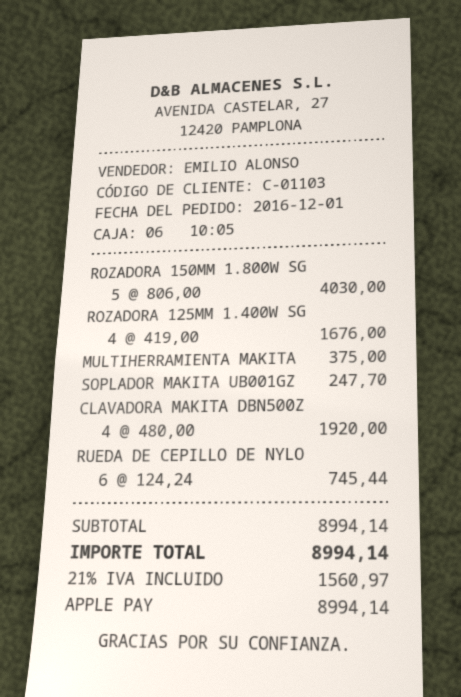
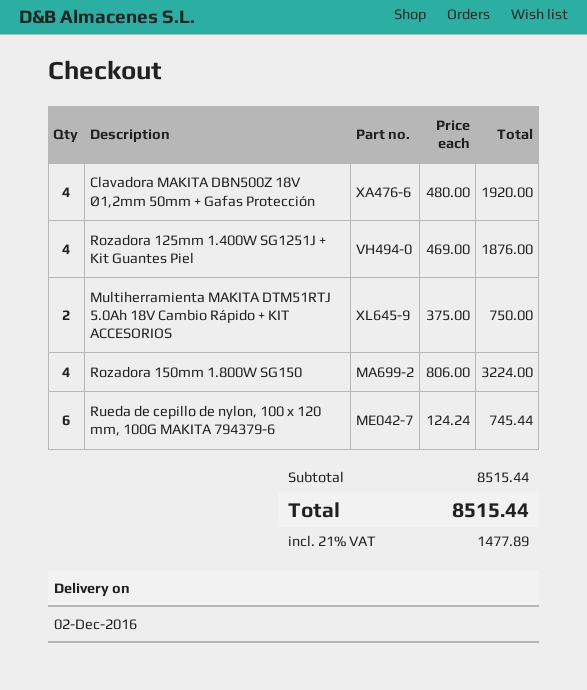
ROZADORA 150MM 1.800W SG: 5 x 806.00 = 4030.00 -> 4 x 806.00 = 3224.00
ROZADORA 125MM 1.400W SG: 4 x 419.00 = 1676.00 -> 4 x 469.00 = 1876.00
MULTIHERRAMIENTA MAKITA: 1 x 375.00 = 375.00 -> 2 x 375.00 = 750.00
SOPLADOR MAKITA UB001GZ: 1 x 247.70 = 247.70 -> none
subtotal: 8994.14 -> 8515.44
tax: 21% = 1560.97 -> 21% = 1477.89
total: 8994.14 -> 8515.44

